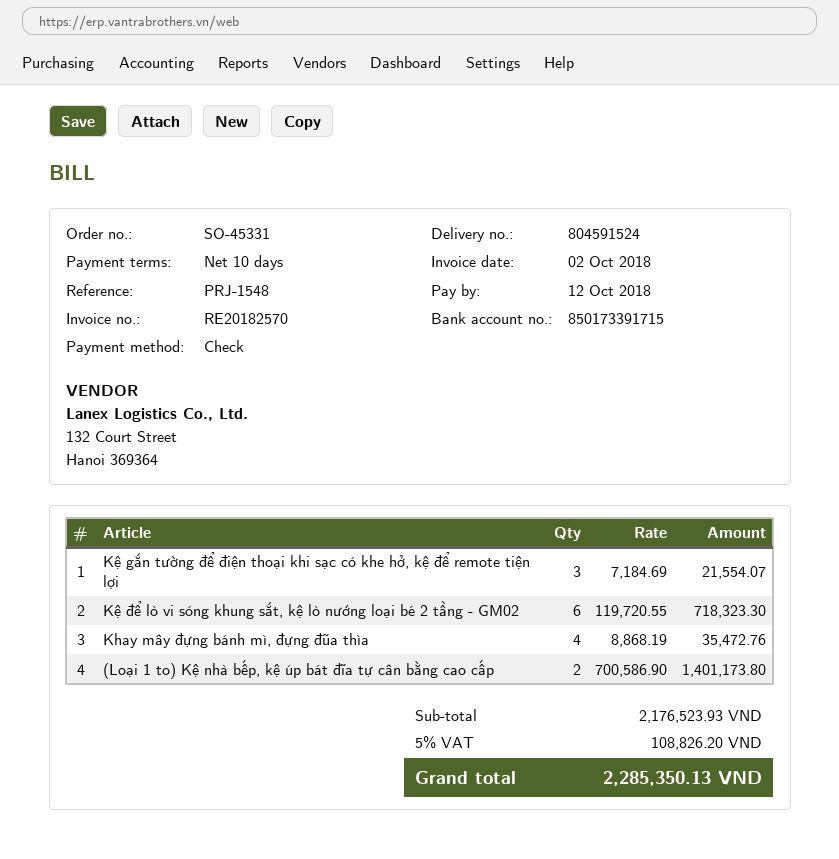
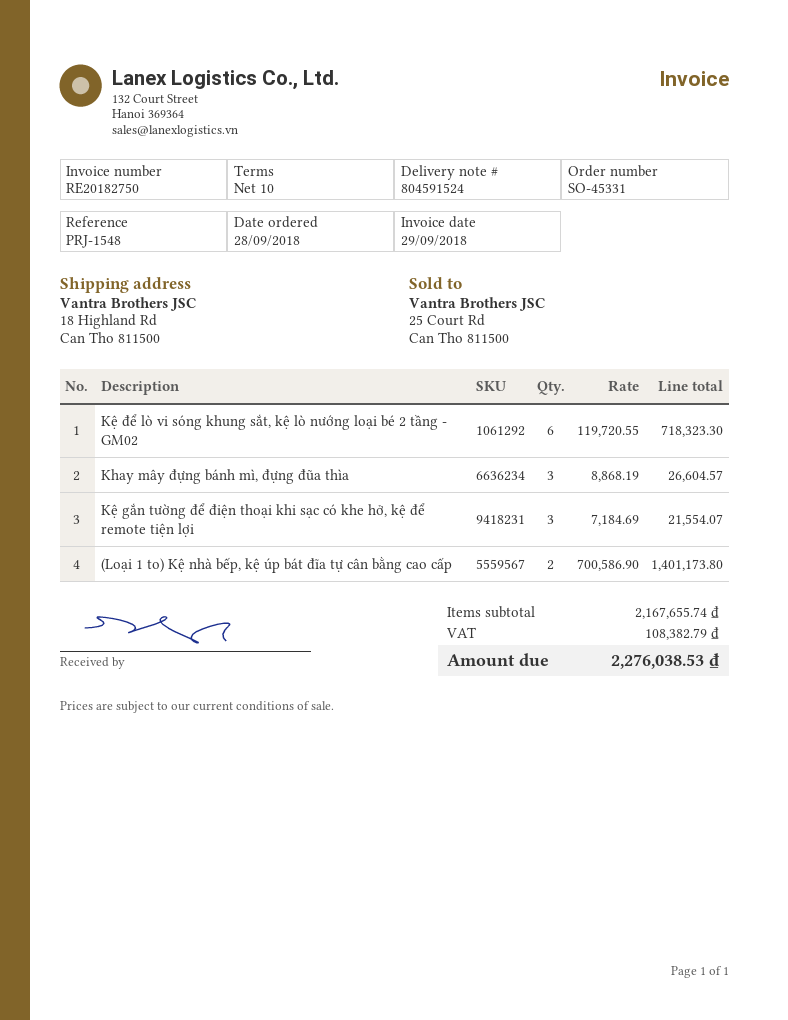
invoice number: RE20182570 -> RE20182750
invoice date: 2018-10-02 -> 2018-09-29
Khay mây đựng bánh mì, đựng đũa thìa: 4 x 8868.19 = 35472.76 -> 3 x 8868.19 = 26604.57
subtotal: 2176523.93 -> 2167655.74
tax: 108826.20 -> 108382.79
total: 2285350.13 -> 2276038.53

